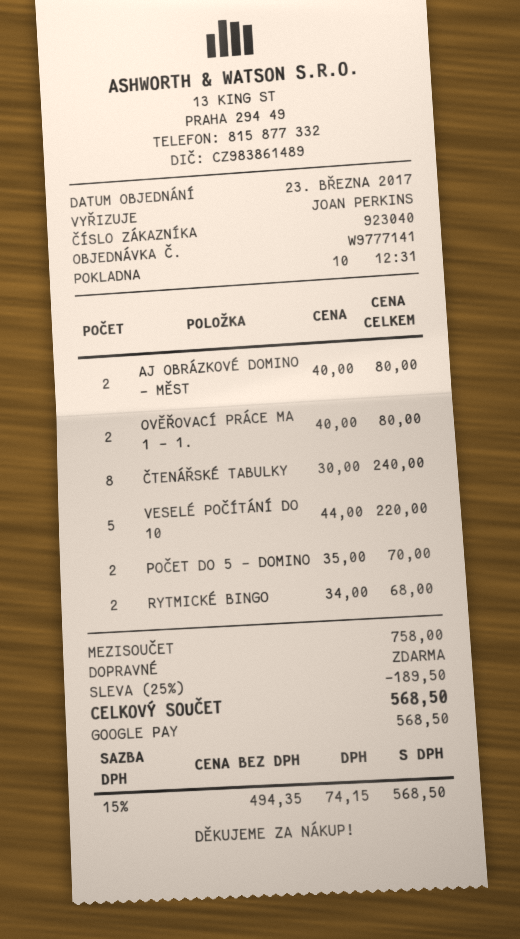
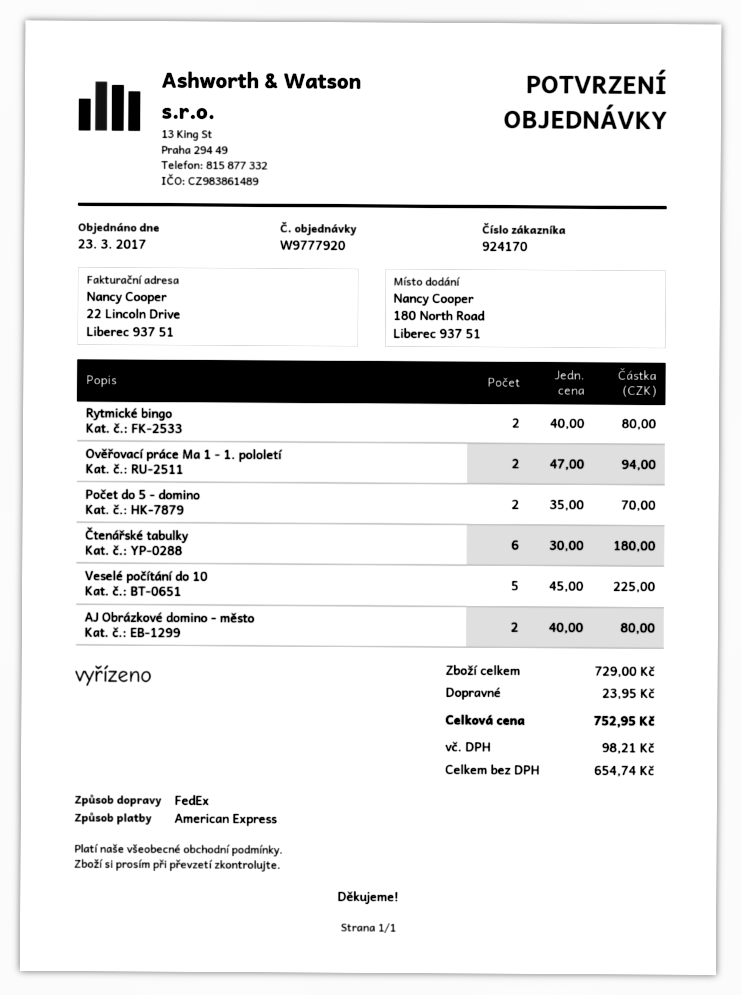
order number: W9777141 -> W9777920
customer number: 923040 -> 924170
payment method: Google Pay -> American Express
OVĚŘOVACÍ PRÁCE MA 1 - 1.: 2 x 40.00 = 80.00 -> 2 x 47.00 = 94.00
ČTENÁŘSKÉ TABULKY: 8 x 30.00 = 240.00 -> 6 x 30.00 = 180.00
VESELÉ POČÍTÁNÍ DO 10: 5 x 44.00 = 220.00 -> 5 x 45.00 = 225.00
RYTMICKÉ BINGO: 2 x 34.00 = 68.00 -> 2 x 40.00 = 80.00
subtotal: 758.00 -> 729.00
discount: 25% = 189.50 -> none
shipping: 0.00 -> 23.95
net: 494.35 -> 654.74
tax: 74.15 -> 98.21
total: 568.50 -> 752.95

